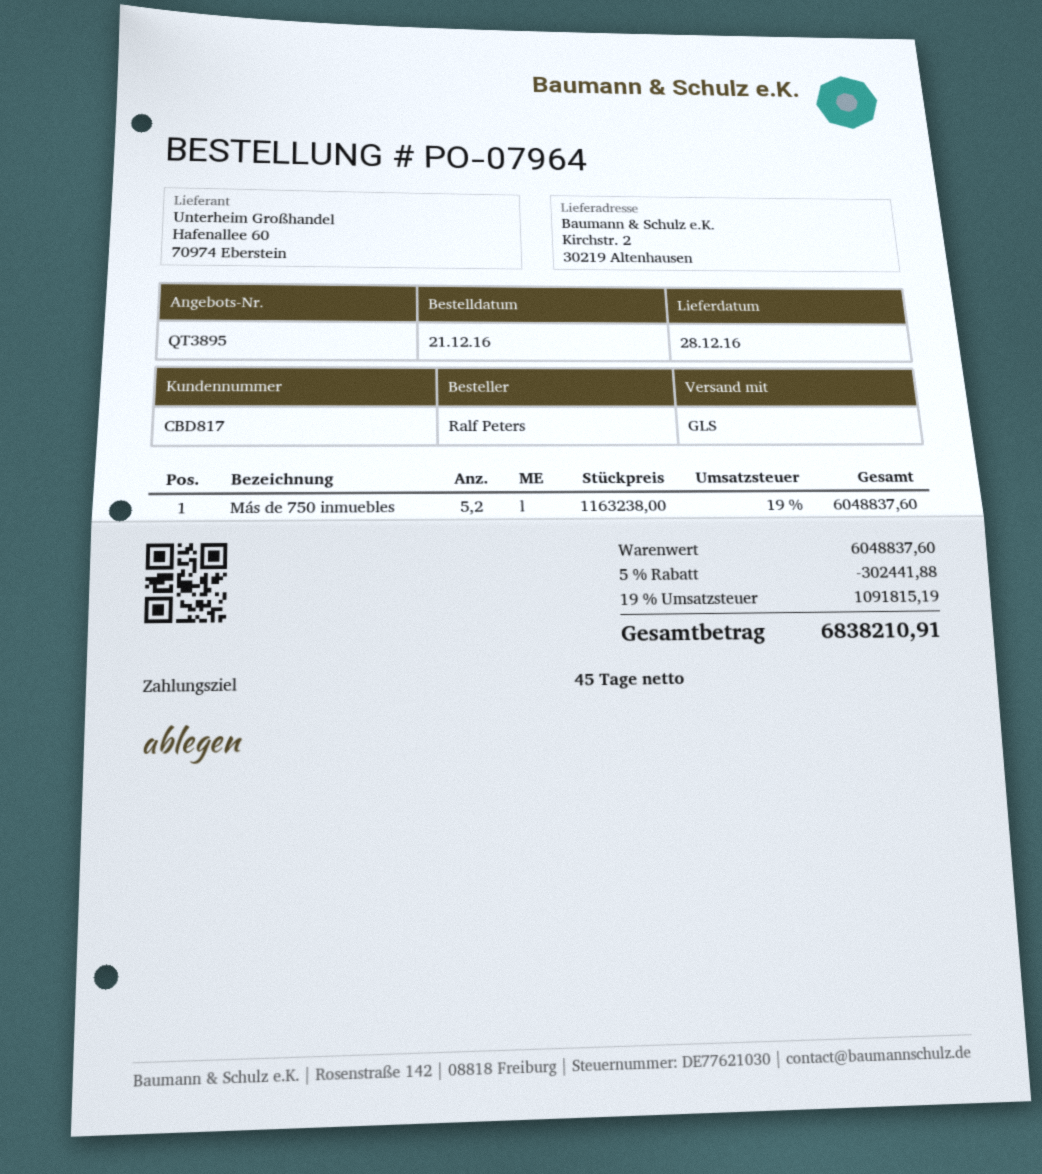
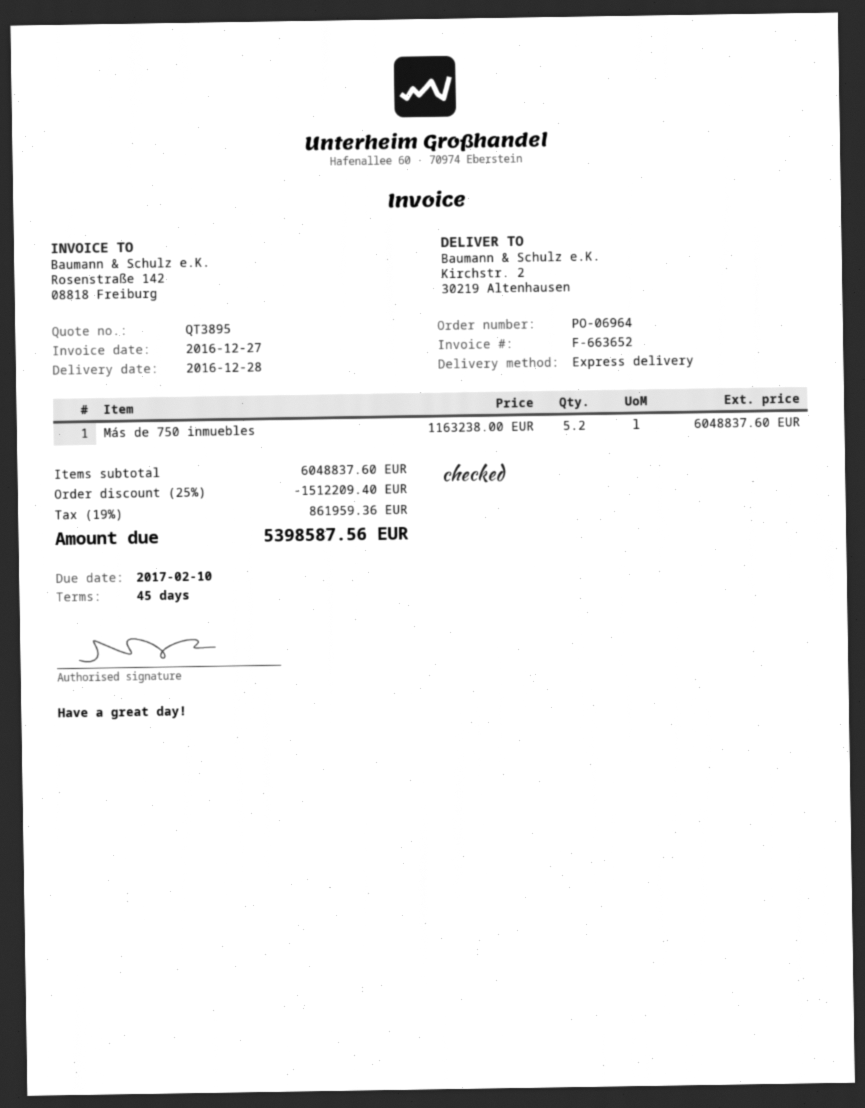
order number: PO-07964 -> PO-06964
shipping method: GLS -> express
discount: 5% = 302441.88 -> 25% = 1512209.40
tax: 19% = 1091815.19 -> 19% = 861959.36
total: 6838210.91 -> 5398587.56

